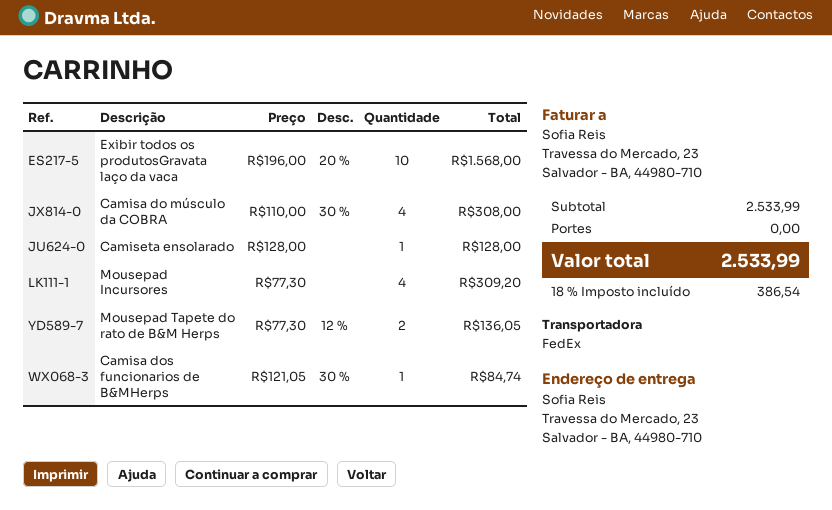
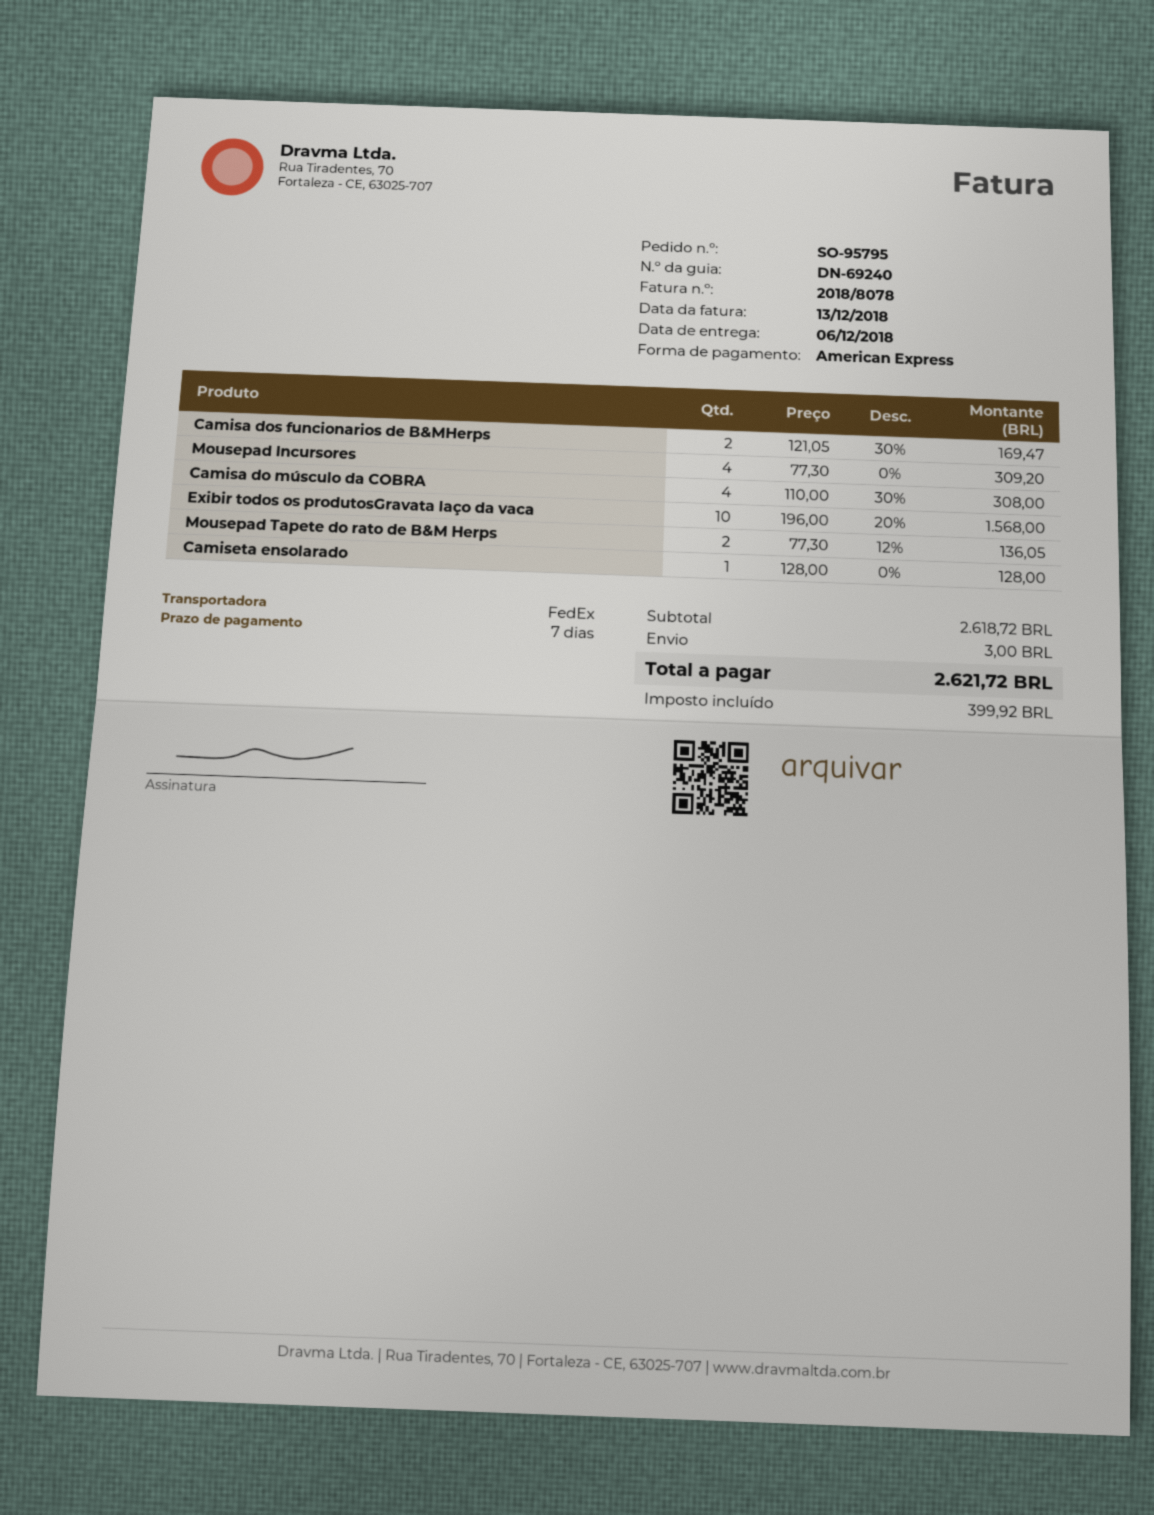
Camisa dos funcionarios de B&MHerps: 1 x 121.05 - 30% = 84.74 -> 2 x 121.05 - 30% = 169.47
subtotal: 2533.99 -> 2618.72
shipping: 0.00 -> 3.00
tax: 386.54 -> 399.92
total: 2533.99 -> 2621.72

